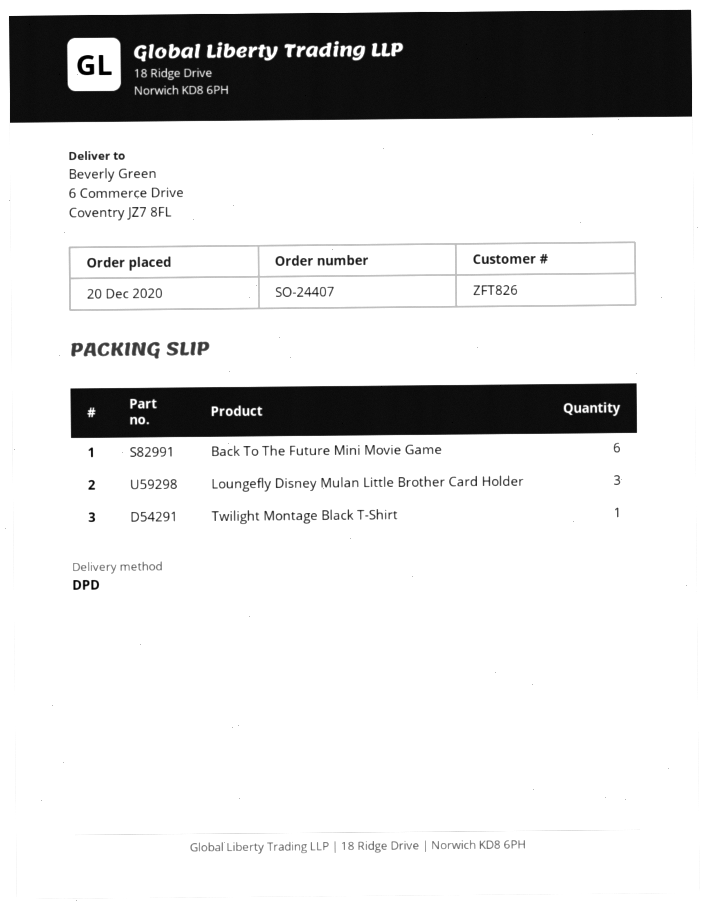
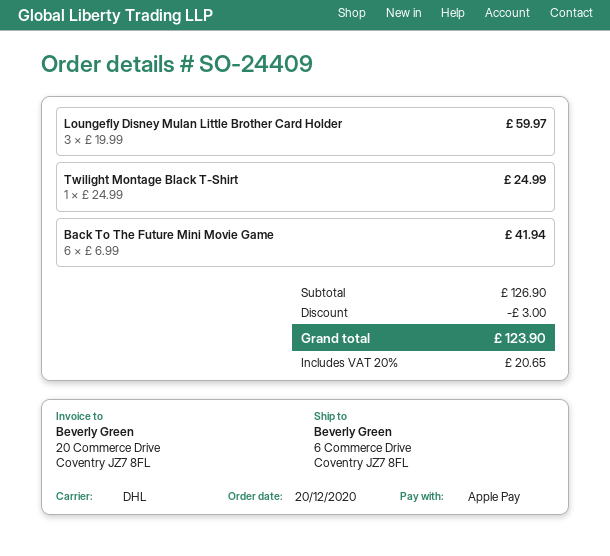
order number: SO-24407 -> SO-24409
shipping method: DPD -> DHL

